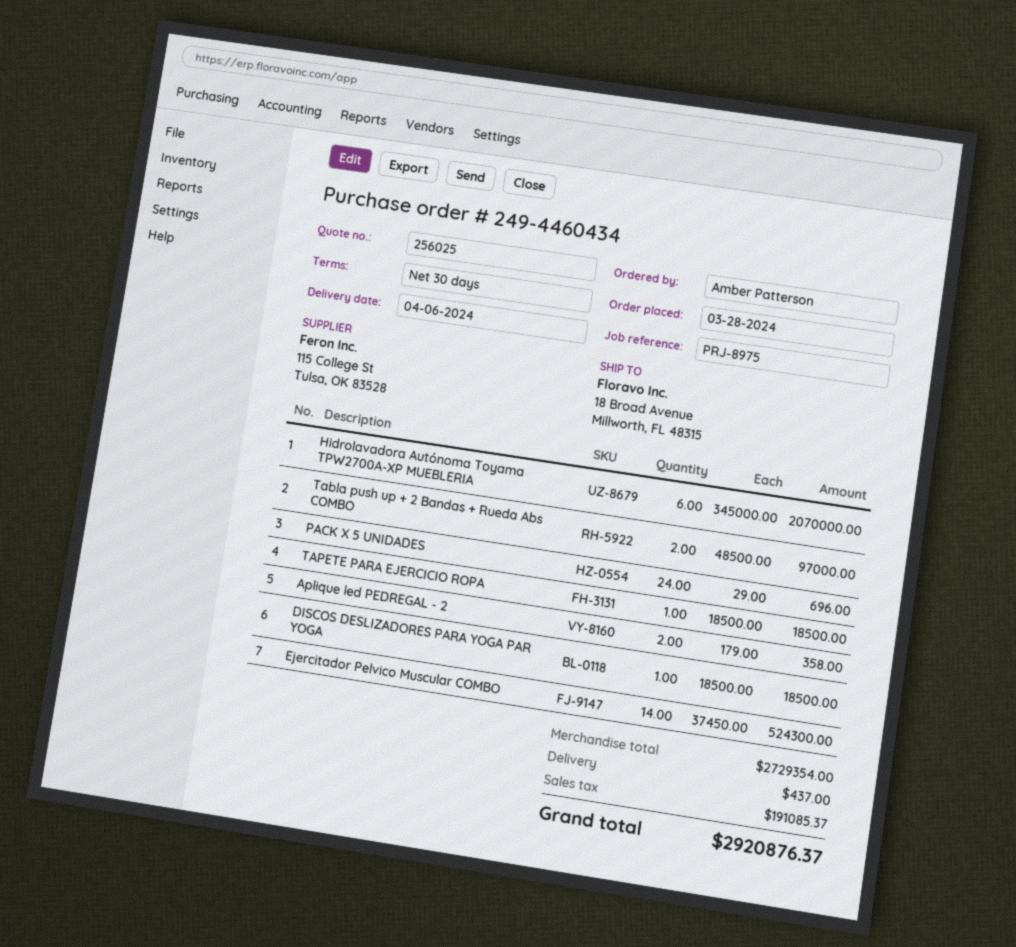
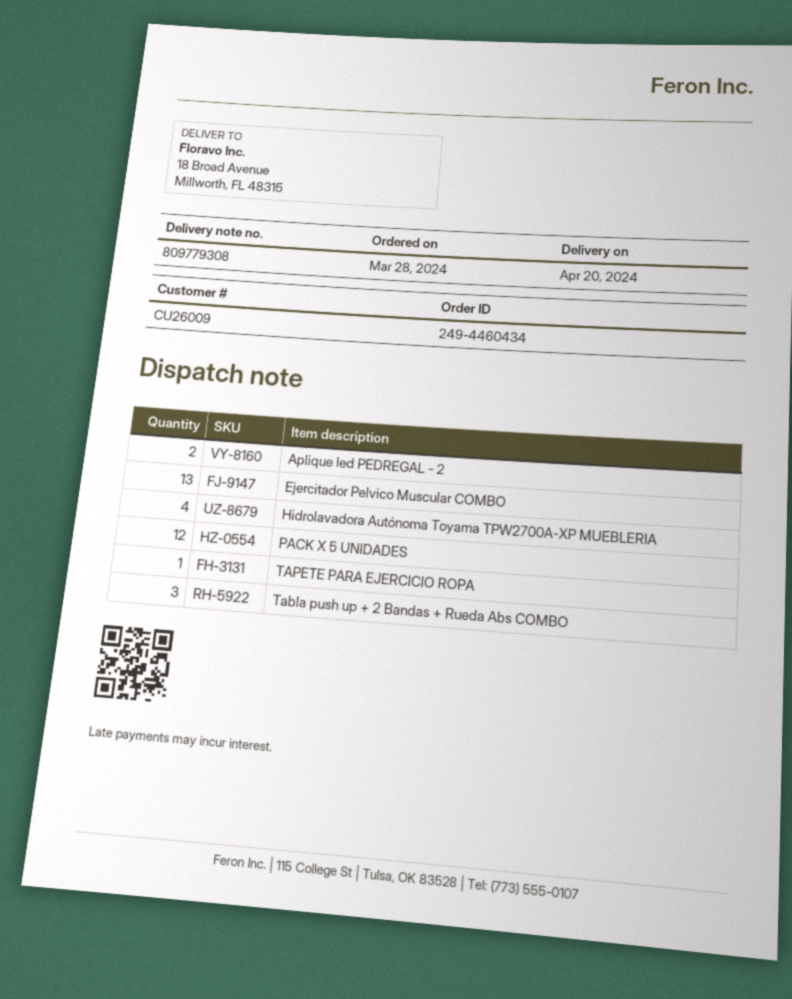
delivery date: 2024-04-06 -> 2024-04-20
Hidrolavadora Autónoma Toyama TPW2700A-XP MUEBLERIA: 6 -> 4
Tabla push up + 2 Bandas + Rueda Abs COMBO: 2 -> 3
PACK X 5 UNIDADES: 24 -> 12
DISCOS DESLIZADORES PARA YOGA PAR YOGA: 1 -> none
Ejercitador Pelvico Muscular COMBO: 14 -> 13

